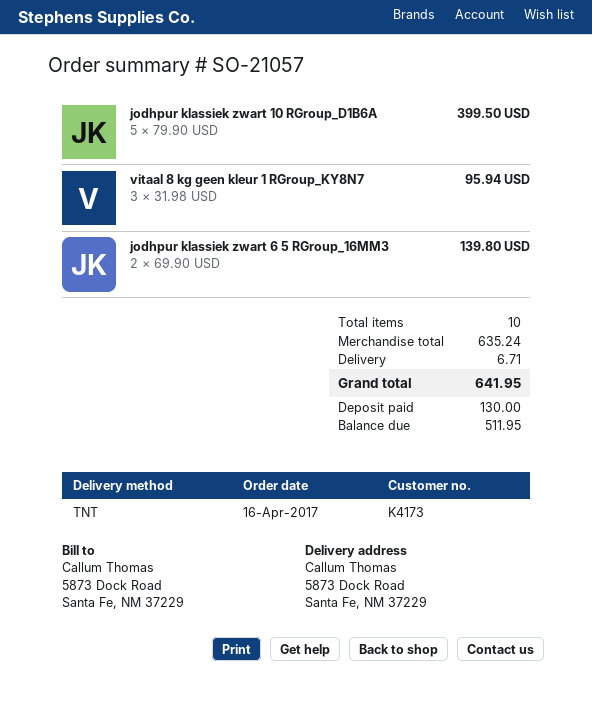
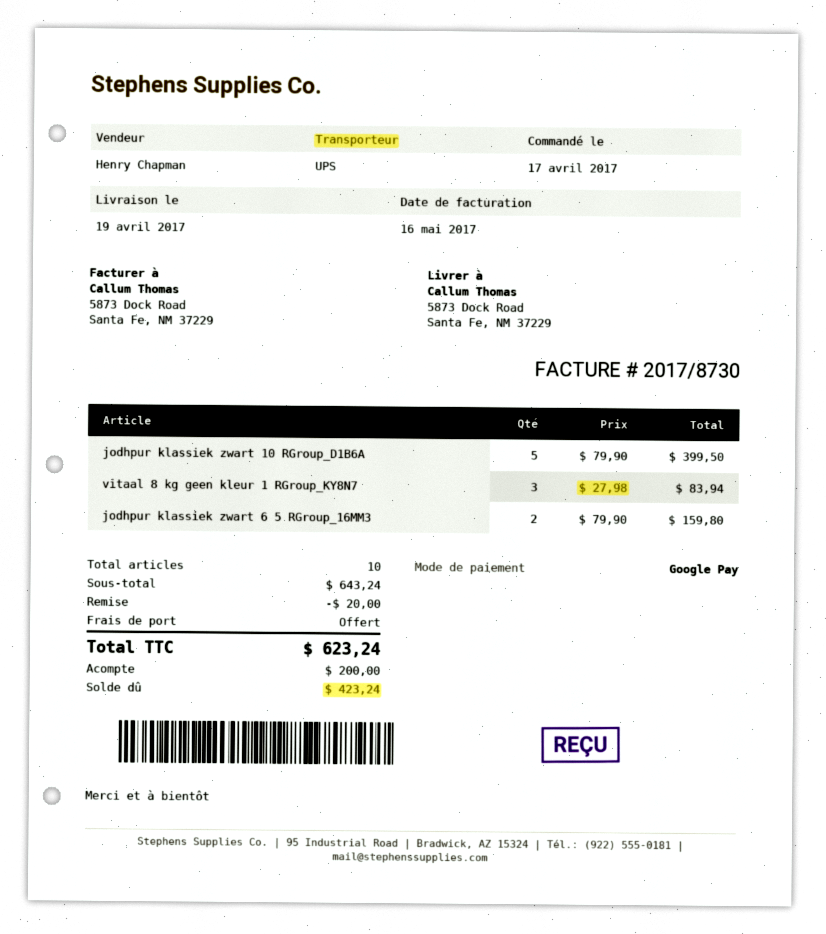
order date: 2017-04-16 -> 2017-04-17
shipping method: TNT -> UPS
vitaal 8 kg geen kleur 1 RGroup_KY8N7: 3 x 31.98 = 95.94 -> 3 x 27.98 = 83.94
jodhpur klassiek zwart 6 5 RGroup_16MM3: 2 x 69.90 = 139.80 -> 2 x 79.90 = 159.80
subtotal: 635.24 -> 643.24
discount: none -> 20.00
shipping: 6.71 -> 0.00
total: 641.95 -> 623.24
deposit: 130.00 -> 200.00
balance: 511.95 -> 423.24

